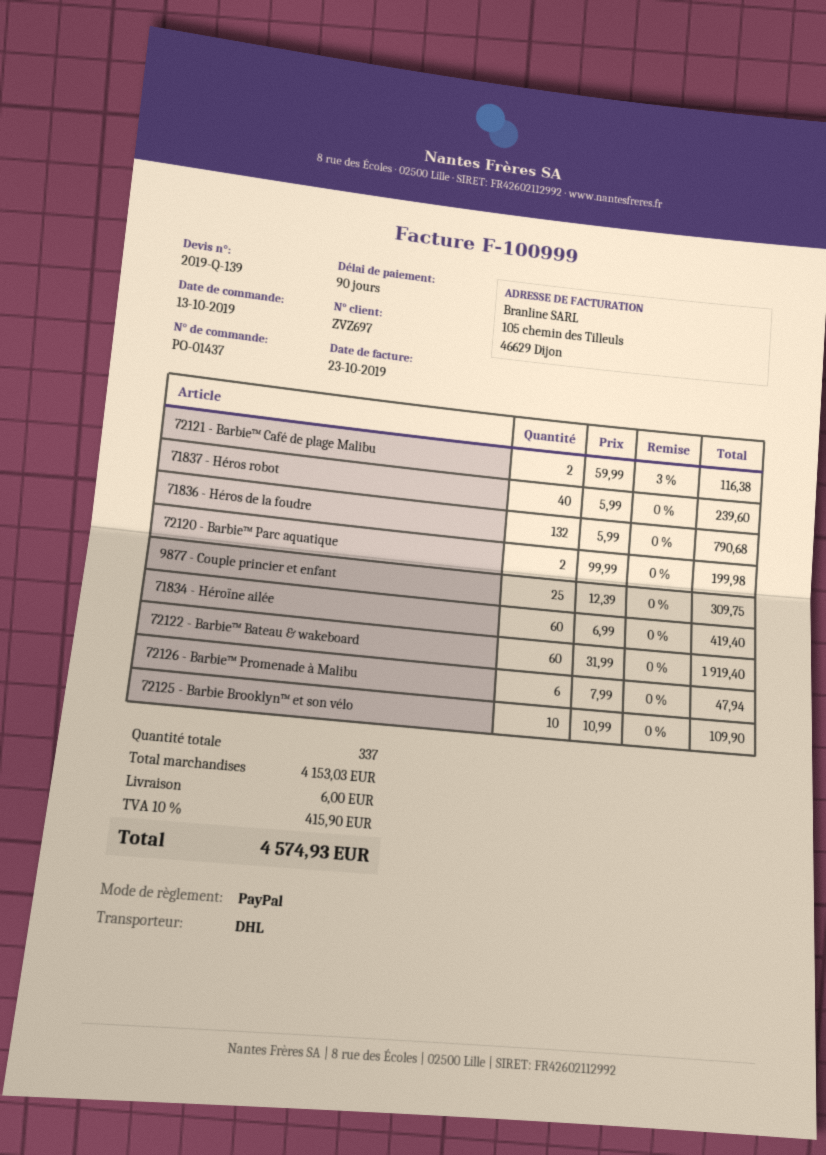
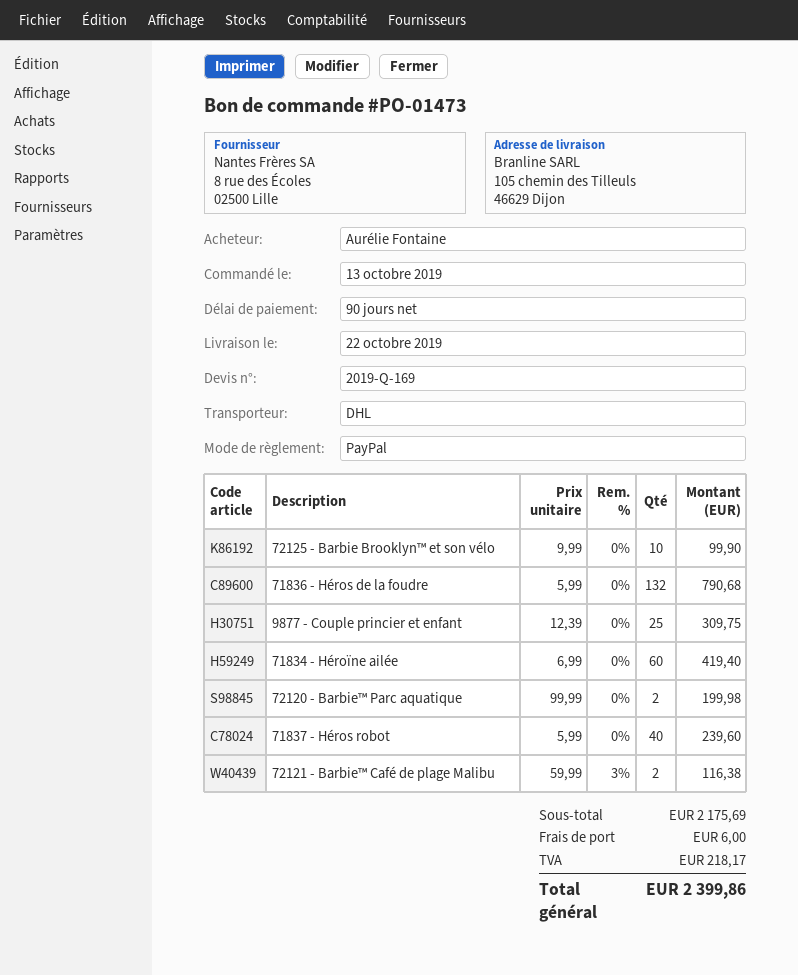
quote number: 2019-Q-139 -> 2019-Q-169
order number: PO-01437 -> PO-01473
72122 - Barbie™ Bateau & wakeboard: 60 x 31.99 = 1919.40 -> none
72126 - Barbie™ Promenade à Malibu: 6 x 7.99 = 47.94 -> none
72125 - Barbie Brooklyn™ et son vélo: 10 x 10.99 = 109.90 -> 10 x 9.99 = 99.90
subtotal: 4153.03 -> 2175.69
tax: 415.90 -> 218.17
total: 4574.93 -> 2399.86

